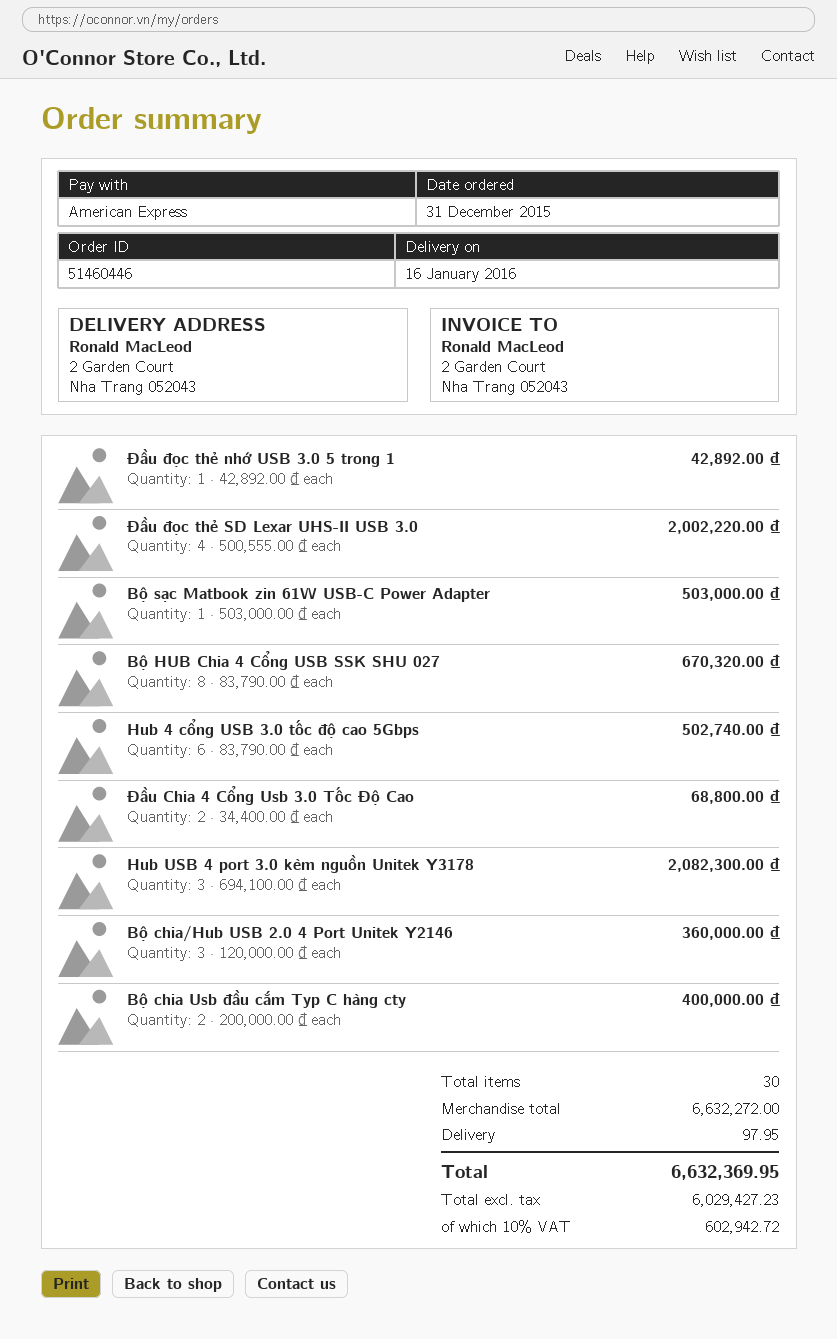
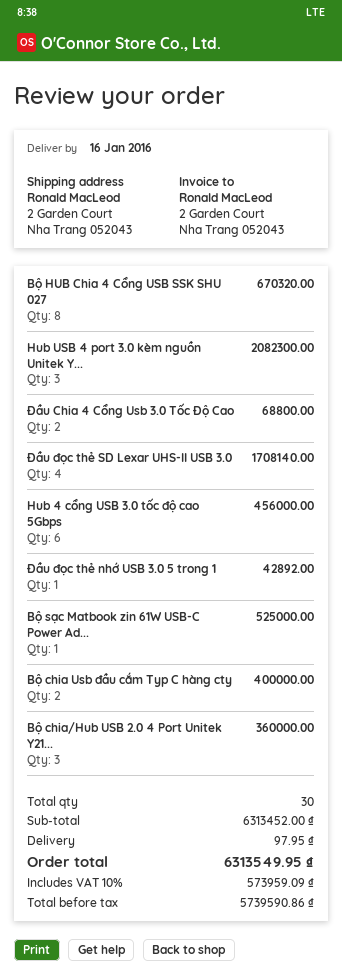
Đầu đọc thẻ SD Lexar UHS-II USB 3.0: 4 for 2002220.00 -> 4 for 1708140.00
Bộ sạc Matbook zin 61W USB-C Power Adapter: 1 for 503000.00 -> 1 for 525000.00
Hub 4 cổng USB 3.0 tốc độ cao 5Gbps: 6 for 502740.00 -> 6 for 456000.00
subtotal: 6632272.00 -> 6313452.00
net: 6029427.23 -> 5739590.86
tax: 10% = 602942.72 -> 10% = 573959.09
total: 6632369.95 -> 6313549.95

